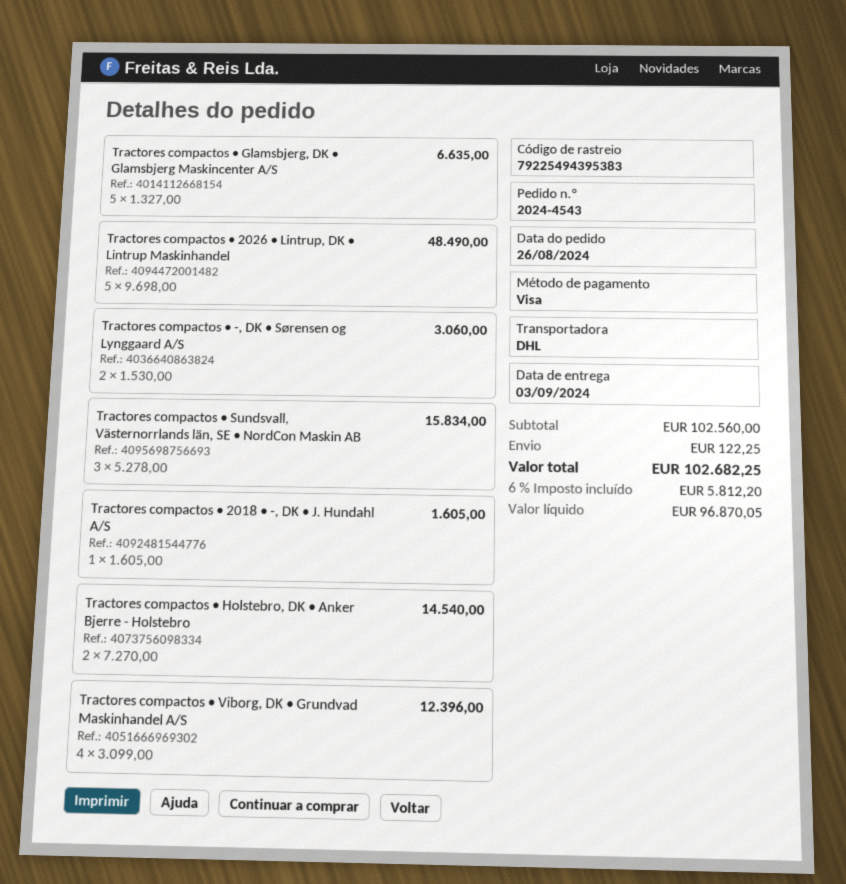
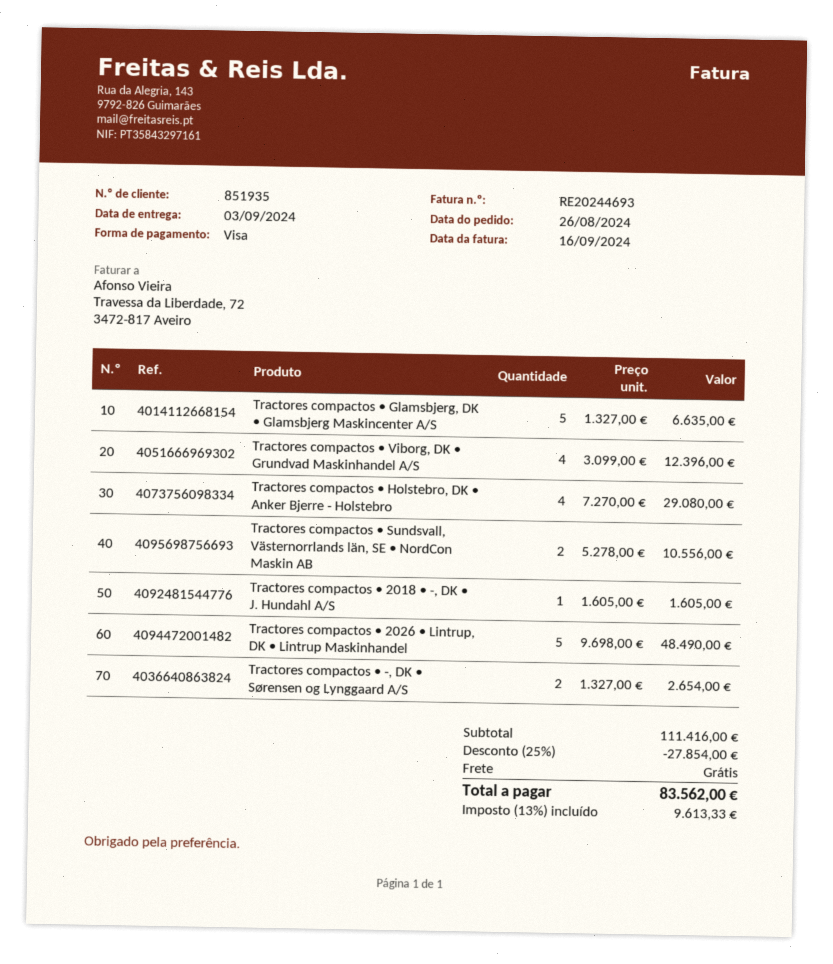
Tractores compactos • -, DK • Sørensen og Lynggaard A/S: 2 x 1530.00 = 3060.00 -> 2 x 1327.00 = 2654.00
Tractores compactos • Sundsvall, Västernorrlands län, SE • NordCon Maskin AB: 3 x 5278.00 = 15834.00 -> 2 x 5278.00 = 10556.00
Tractores compactos • Holstebro, DK • Anker Bjerre - Holstebro: 2 x 7270.00 = 14540.00 -> 4 x 7270.00 = 29080.00
subtotal: 102560.00 -> 111416.00
discount: none -> 25% = 27854.00
shipping: 122.25 -> 0.00
tax: 6% = 5812.20 -> 13% = 9613.33
total: 102682.25 -> 83562.00

